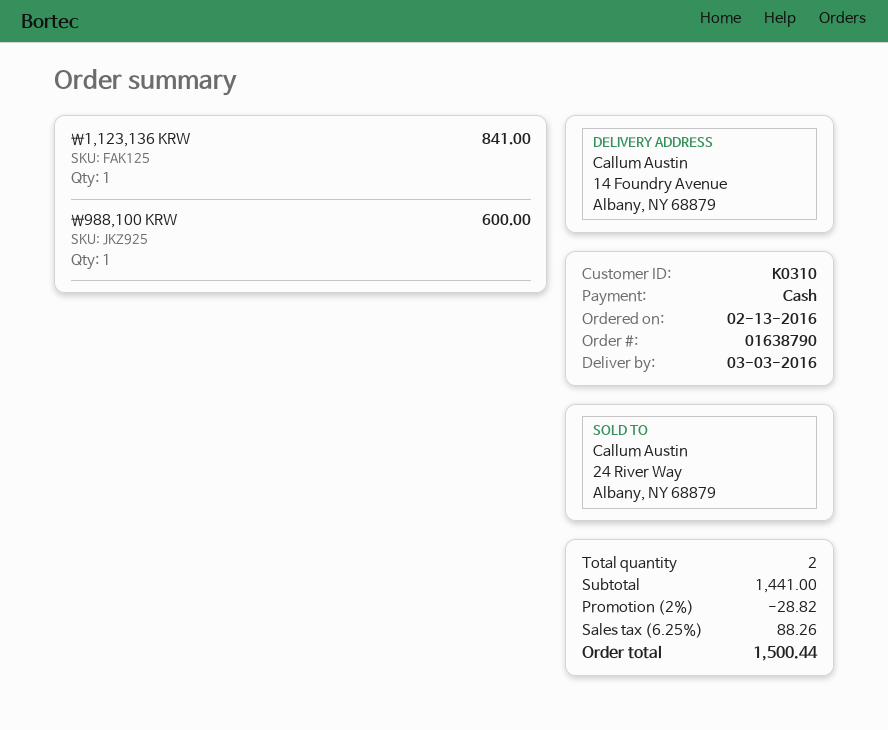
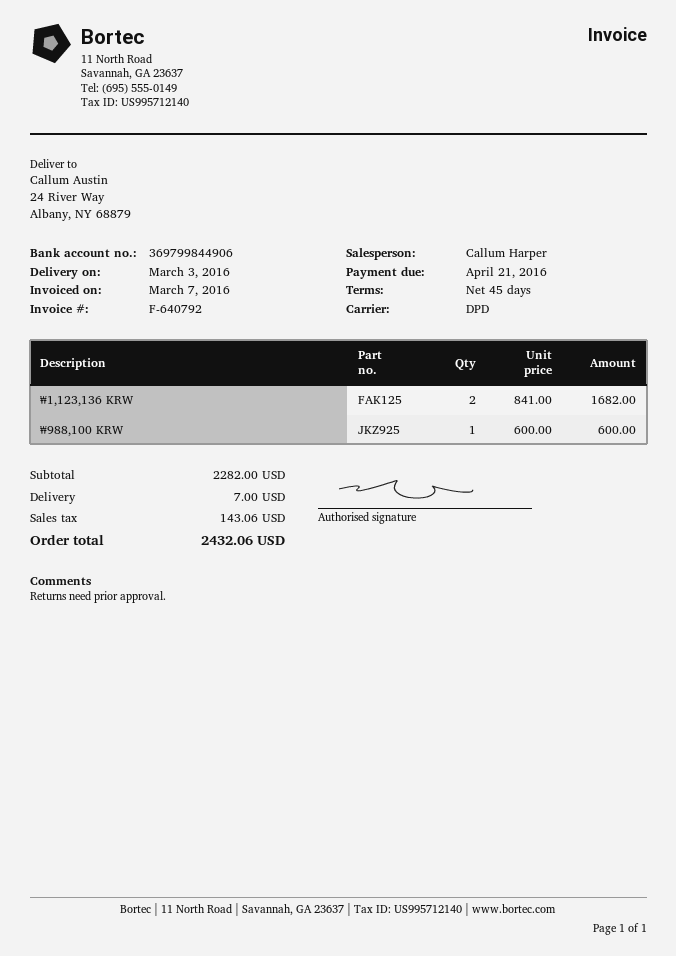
ship to: 14 Foundry Avenue, Albany, NY 68879 -> 24 River Way, Albany, NY 68879
₩1,123,136 KRW: 1 for 841.00 -> 2 for 1682.00
subtotal: 1441.00 -> 2282.00
discount: 2% = 28.82 -> none
shipping: none -> 7.00
tax: 88.26 -> 143.06
total: 1500.44 -> 2432.06

